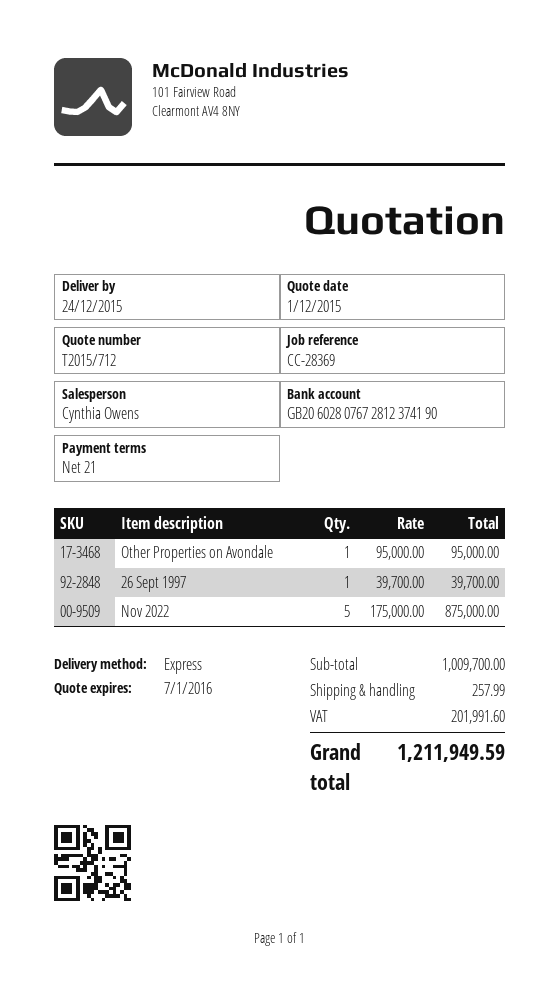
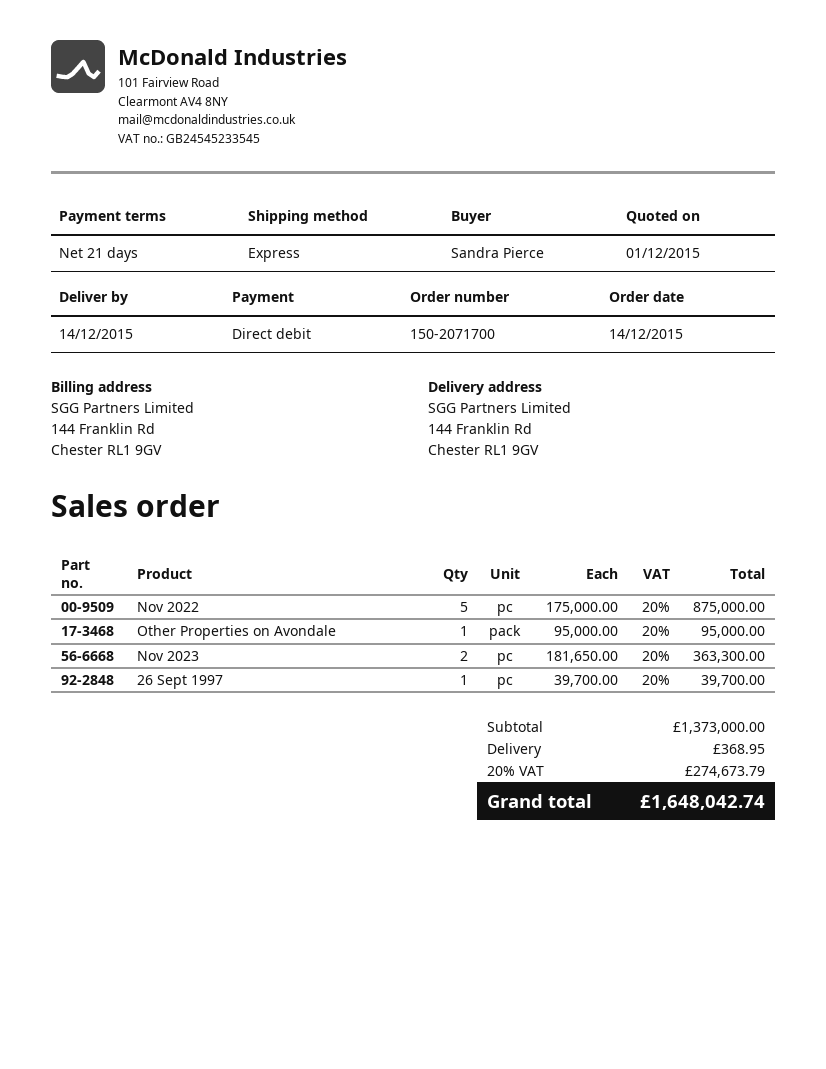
delivery date: 2015-12-24 -> 2015-12-14
Nov 2023: none -> 2 x 181650.00 = 363300.00
subtotal: 1009700.00 -> 1373000.00
shipping: 257.99 -> 368.95
tax: 201991.60 -> 274673.79
total: 1211949.59 -> 1648042.74

